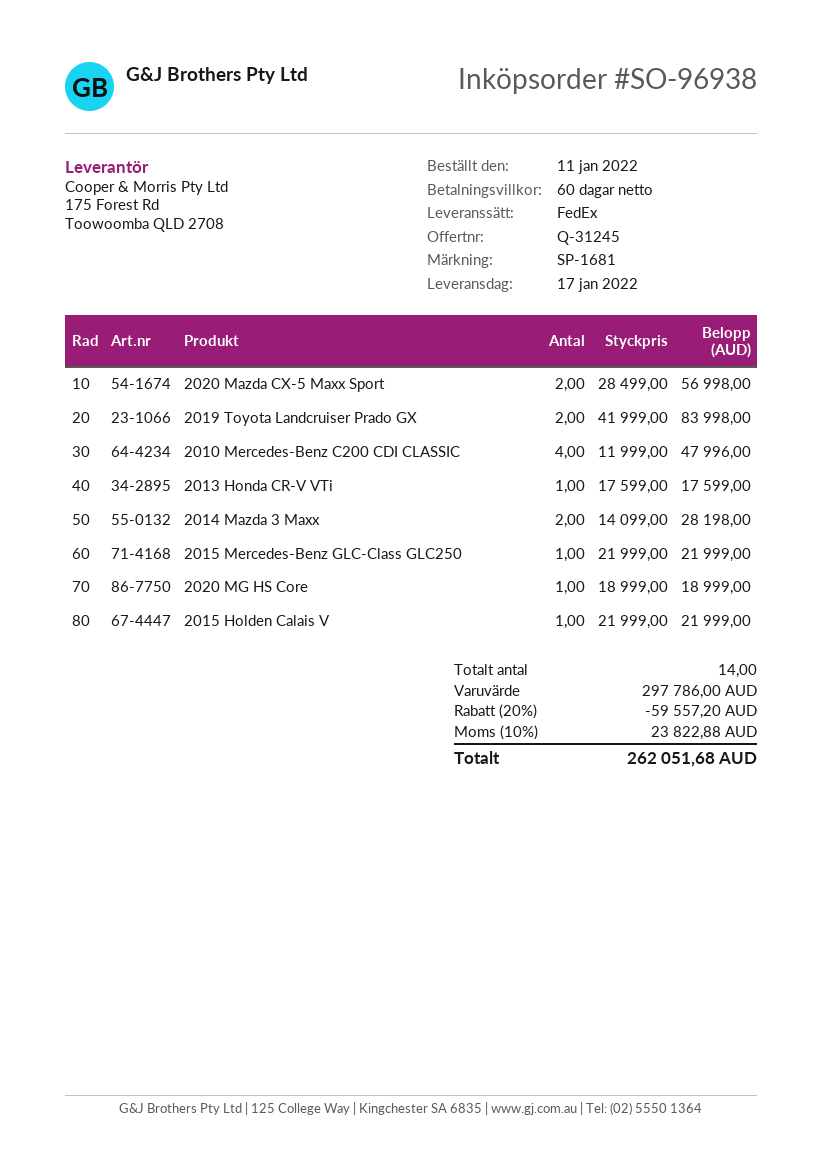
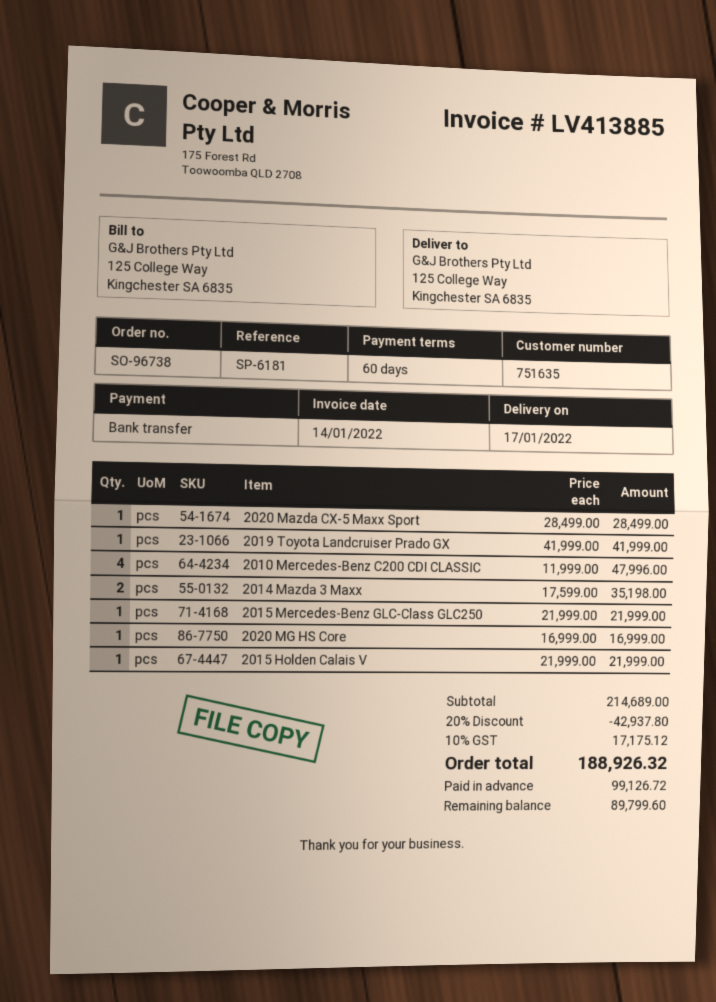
order number: SO-96938 -> SO-96738
reference: SP-1681 -> SP-6181
2020 Mazda CX-5 Maxx Sport: 2 x 28499.00 = 56998.00 -> 1 x 28499.00 = 28499.00
2019 Toyota Landcruiser Prado GX: 2 x 41999.00 = 83998.00 -> 1 x 41999.00 = 41999.00
2013 Honda CR-V VTi: 1 x 17599.00 = 17599.00 -> none
2014 Mazda 3 Maxx: 2 x 14099.00 = 28198.00 -> 2 x 17599.00 = 35198.00
2020 MG HS Core: 1 x 18999.00 = 18999.00 -> 1 x 16999.00 = 16999.00
subtotal: 297786.00 -> 214689.00
discount: 20% = 59557.20 -> 20% = 42937.80
tax: 10% = 23822.88 -> 10% = 17175.12
total: 262051.68 -> 188926.32

